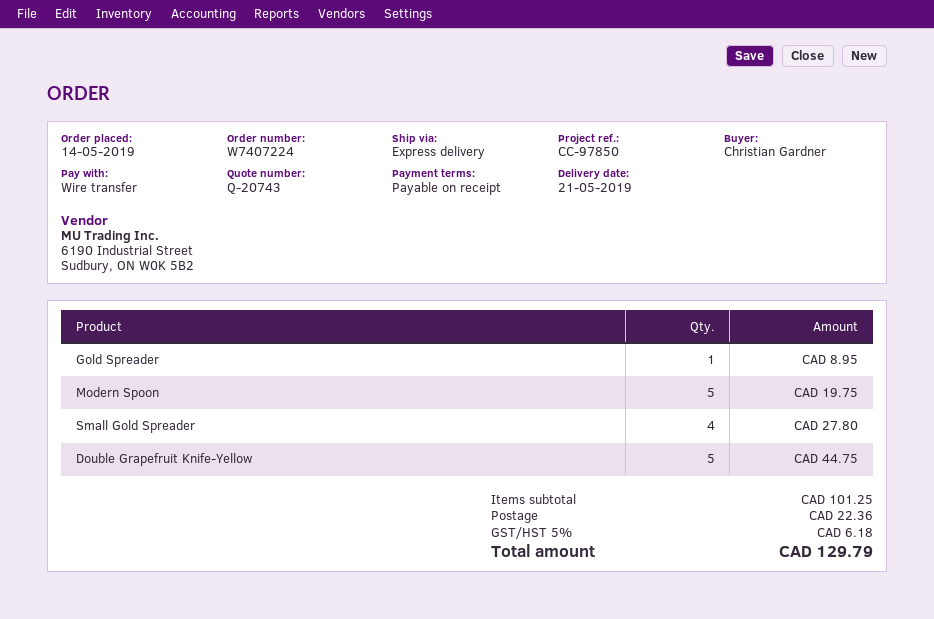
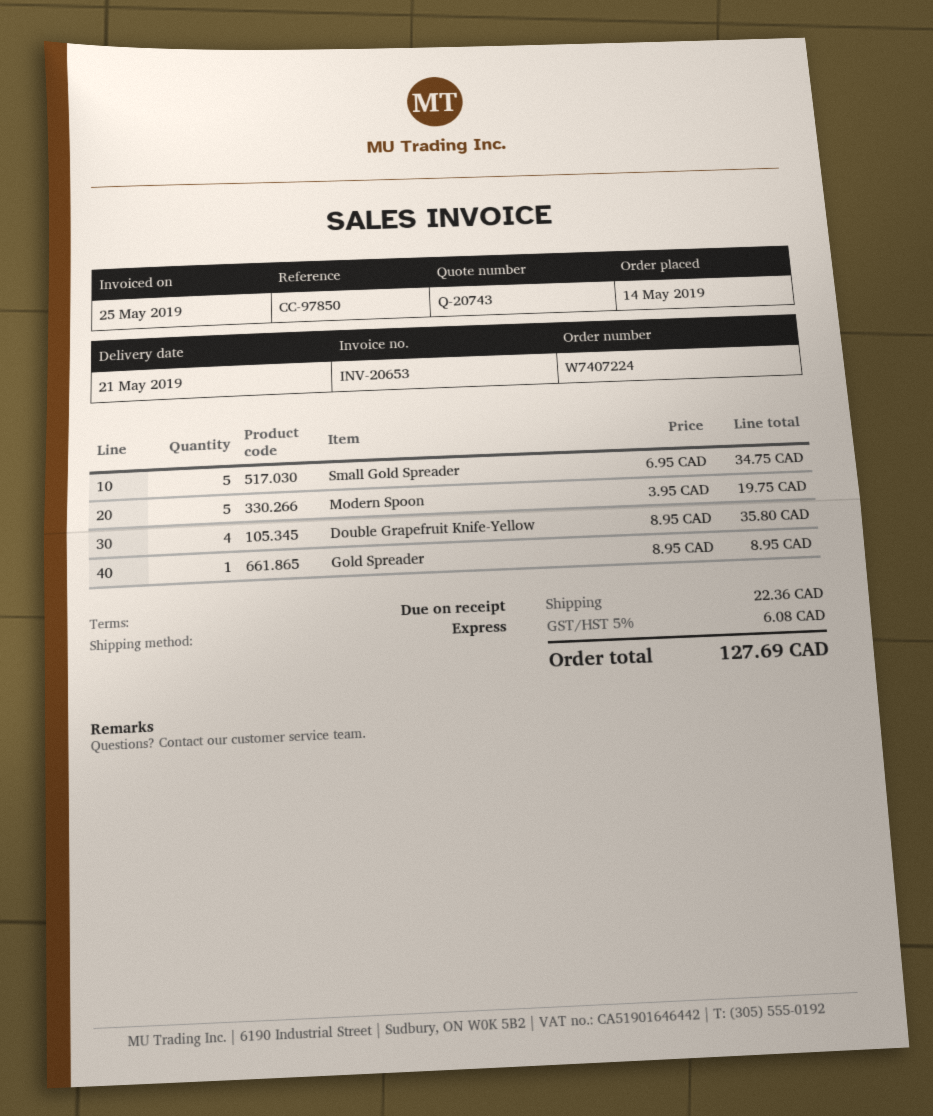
Small Gold Spreader: 4 for 27.80 -> 5 for 34.75
Double Grapefruit Knife-Yellow: 5 for 44.75 -> 4 for 35.80
tax: 5% = 6.18 -> 5% = 6.08
total: 129.79 -> 127.69

